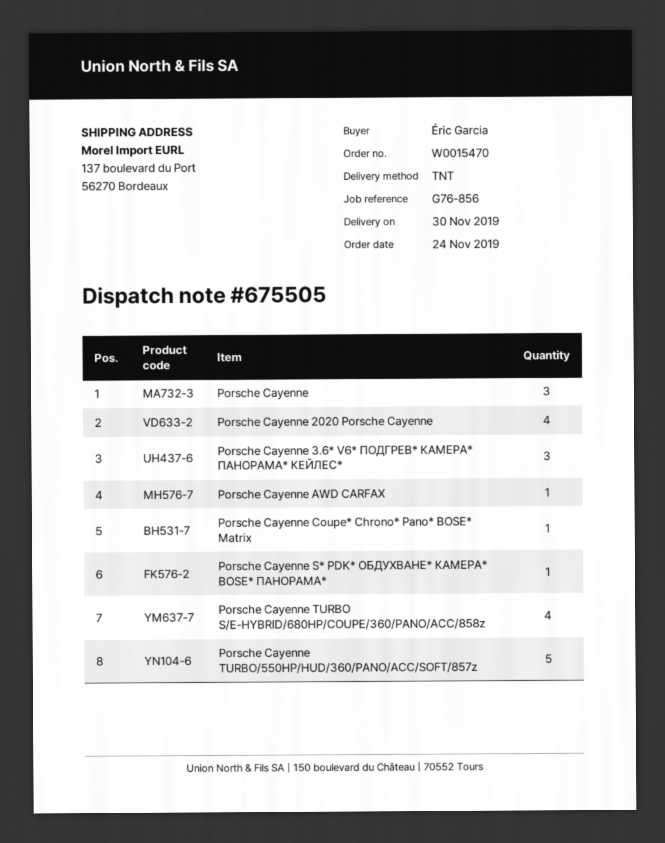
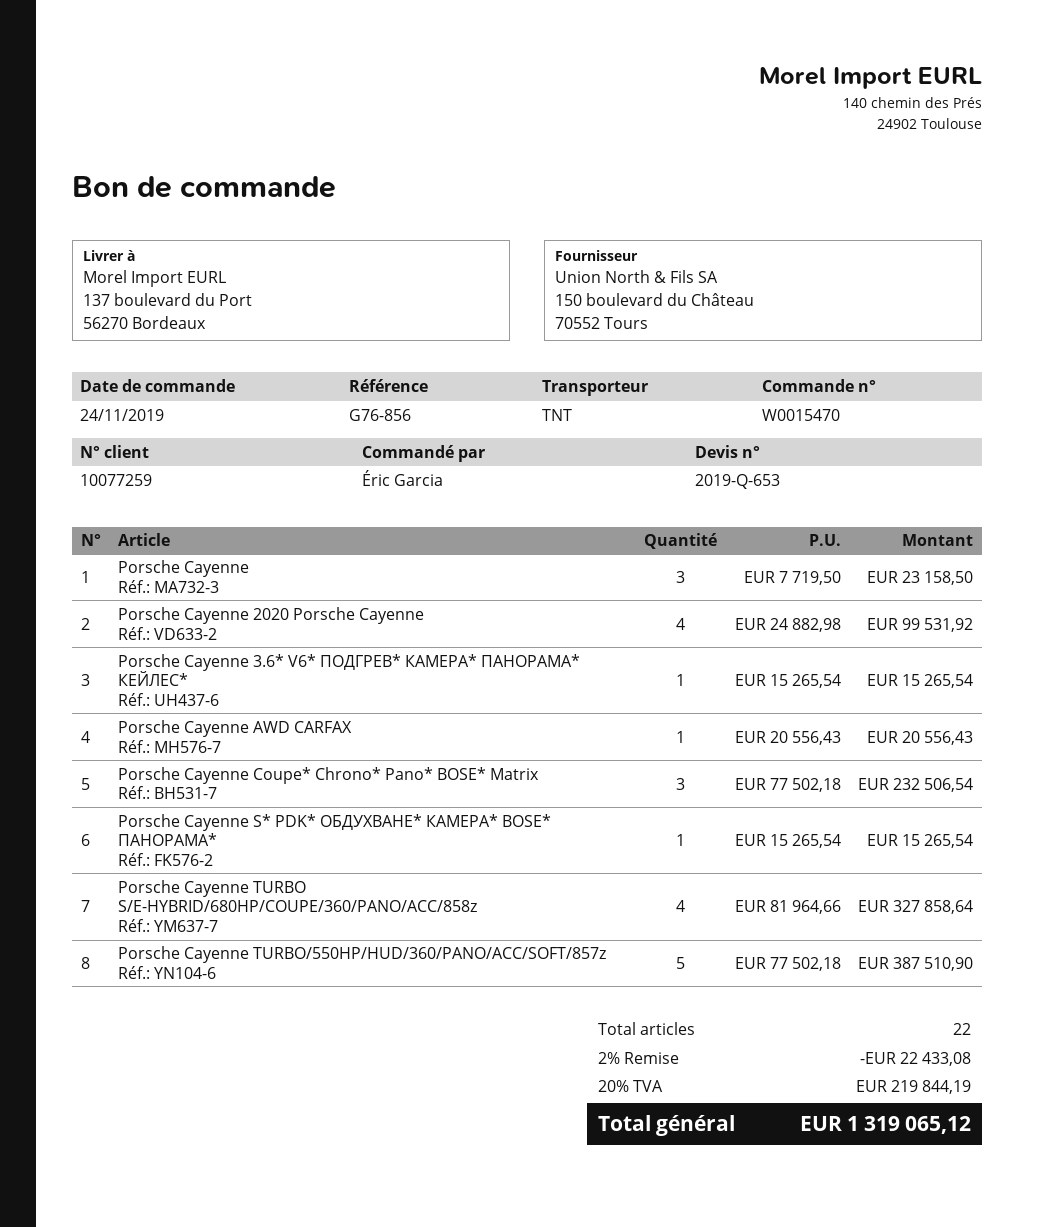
Porsche Cayenne 3.6* V6* ПОДГРЕВ* КАМЕРА* ПАНОРАМА* КЕЙЛЕС*: 3 -> 1
Porsche Cayenne Coupe* Chrono* Pano* BOSE* Matrix: 1 -> 3

